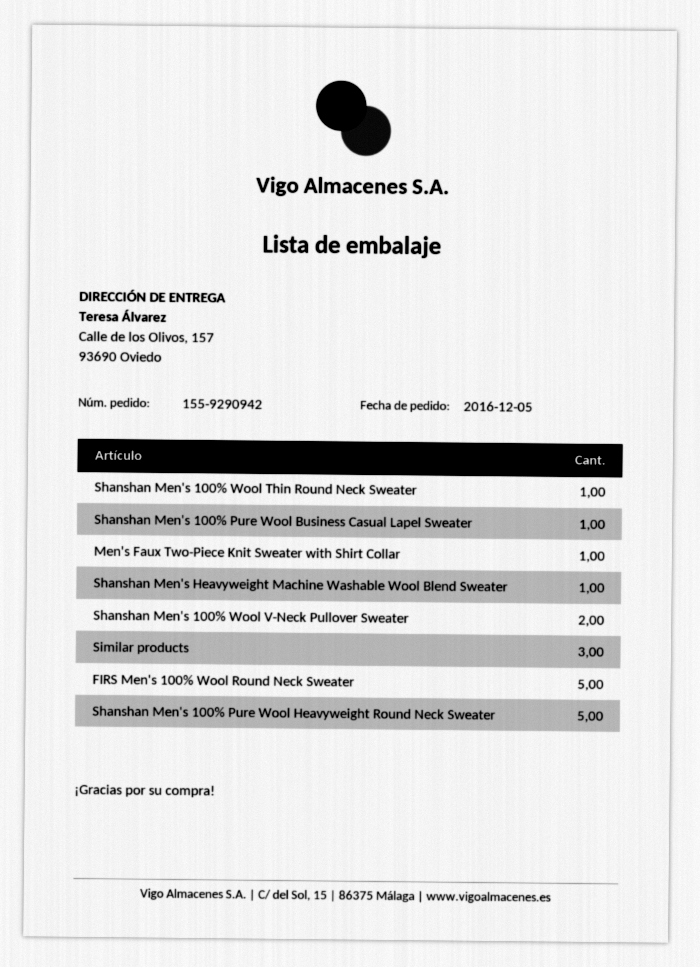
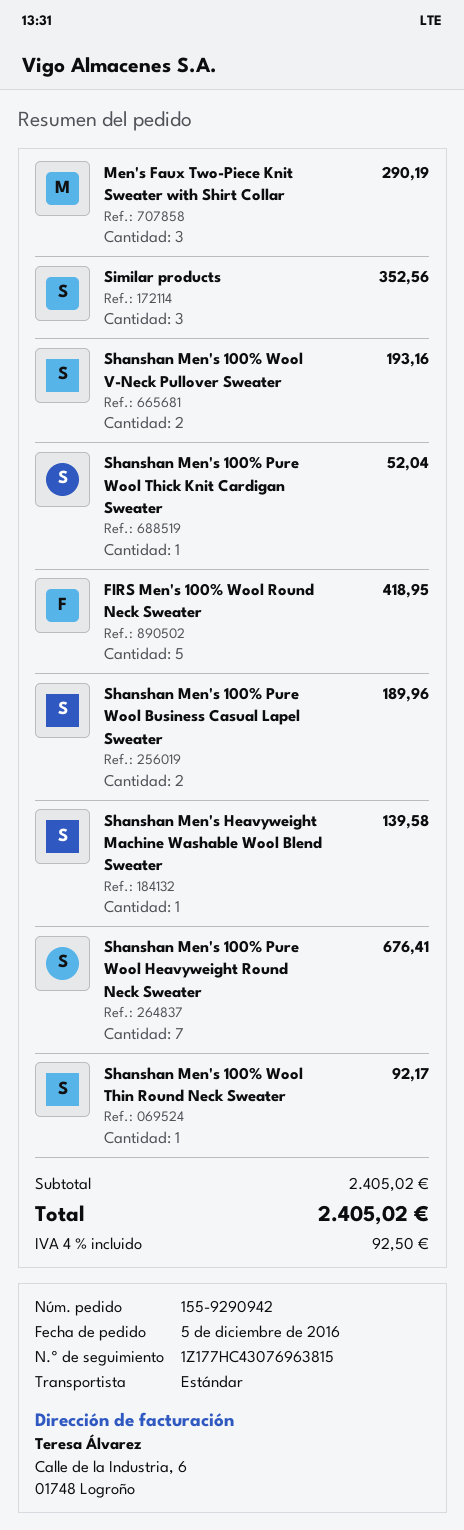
Shanshan Men's 100% Pure Wool Business Casual Lapel Sweater: 1 -> 2
Men's Faux Two-Piece Knit Sweater with Shirt Collar: 1 -> 3
Shanshan Men's 100% Pure Wool Heavyweight Round Neck Sweater: 5 -> 7
Shanshan Men's 100% Pure Wool Thick Knit Cardigan Sweater: none -> 1

